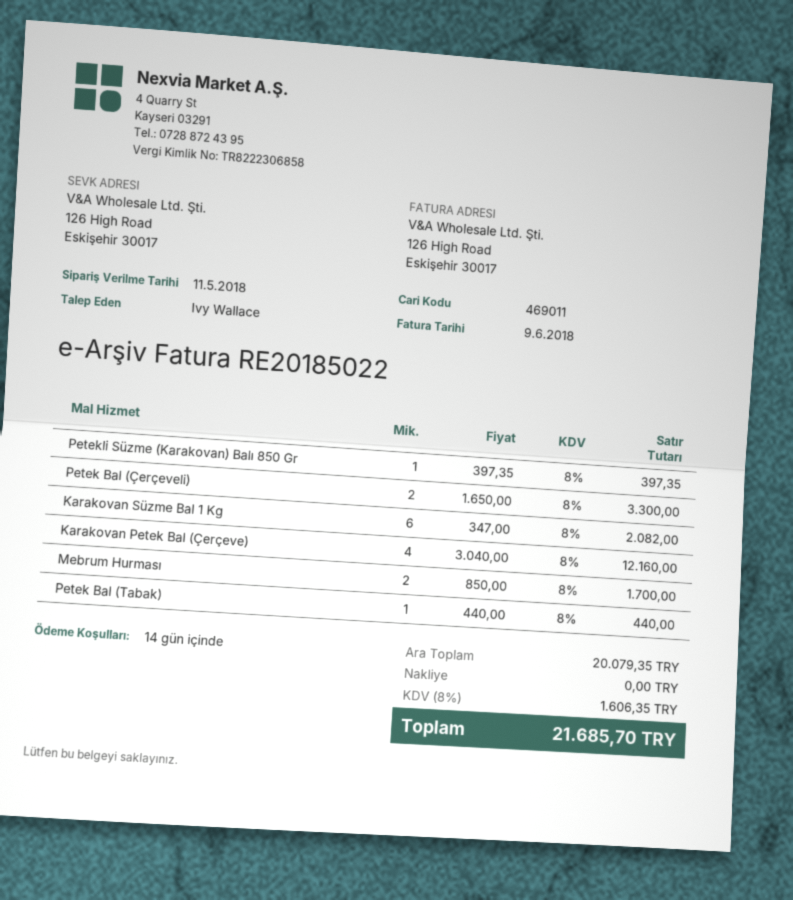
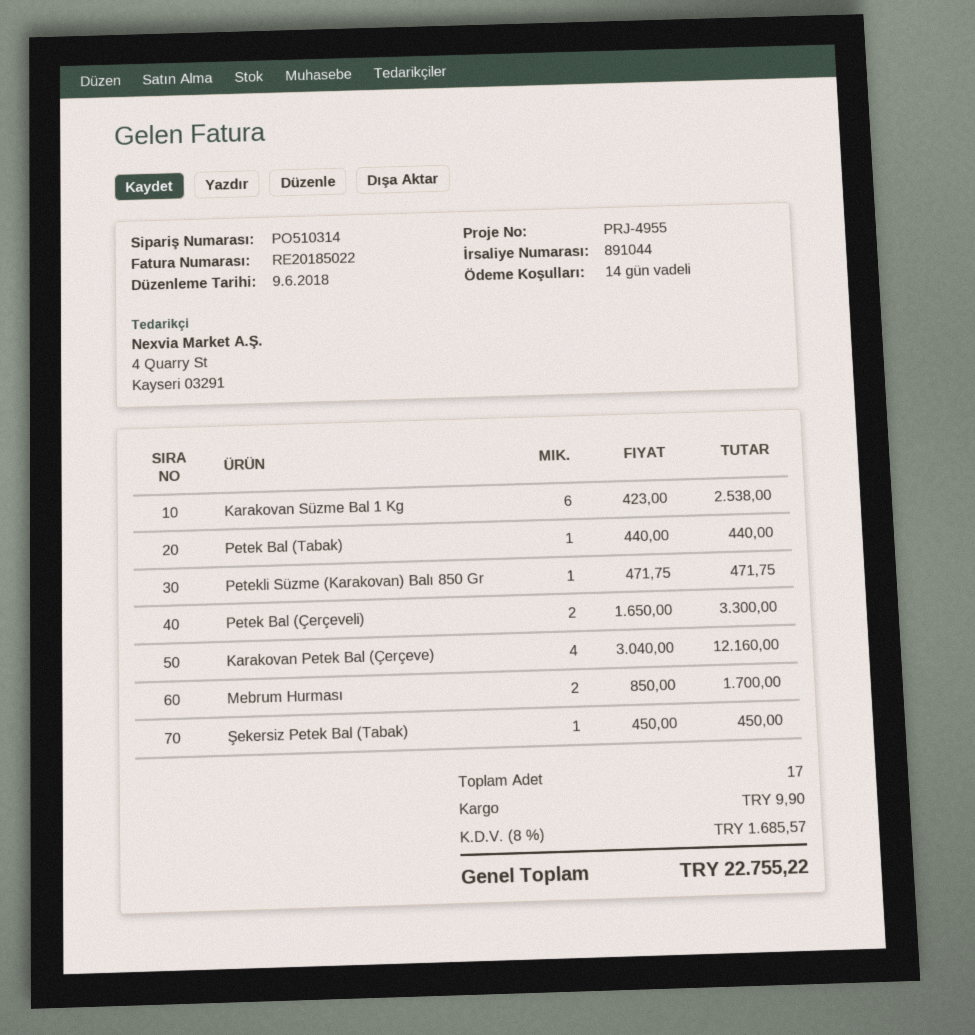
Petekli Süzme (Karakovan) Balı 850 Gr: 1 x 397.35 = 397.35 -> 1 x 471.75 = 471.75
Karakovan Süzme Bal 1 Kg: 6 x 347.00 = 2082.00 -> 6 x 423.00 = 2538.00
Şekersiz Petek Bal (Tabak): none -> 1 x 450.00 = 450.00
shipping: 0.00 -> 9.90
tax: 8% = 1606.35 -> 8% = 1685.57
total: 21685.70 -> 22755.22

